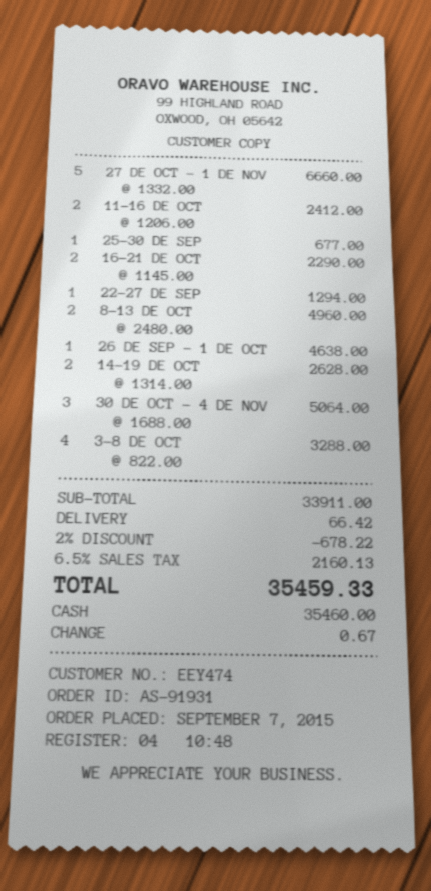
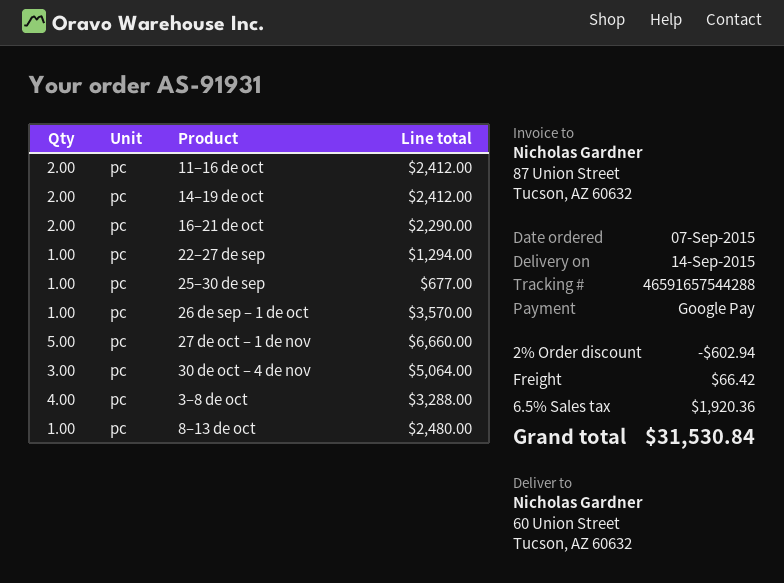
payment method: cash -> Google Pay
8–13 DE OCT: 2 for 4960.00 -> 1 for 2480.00
26 DE SEP – 1 DE OCT: 1 for 4638.00 -> 1 for 3570.00
14–19 DE OCT: 2 for 2628.00 -> 2 for 2412.00
discount: 2% = 678.22 -> 2% = 602.94
tax: 6.5% = 2160.13 -> 6.5% = 1920.36
total: 35459.33 -> 31530.84

